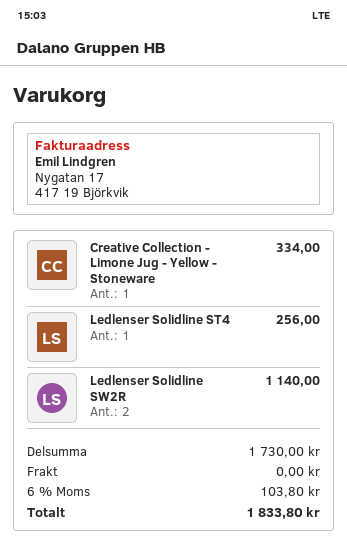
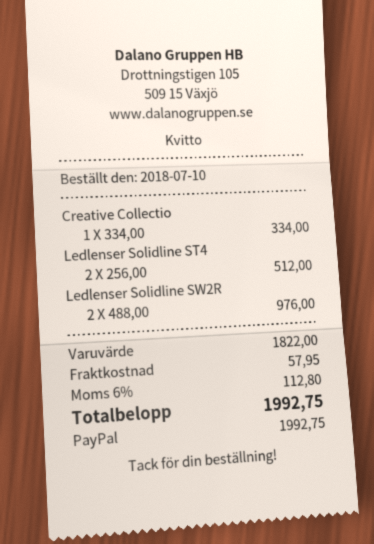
Ledlenser Solidline ST4: 1 for 256.00 -> 2 for 512.00
Ledlenser Solidline SW2R: 2 for 1140.00 -> 2 for 976.00
subtotal: 1730.00 -> 1822.00
shipping: 0.00 -> 57.95
tax: 6% = 103.80 -> 6% = 112.80
total: 1833.80 -> 1992.75

